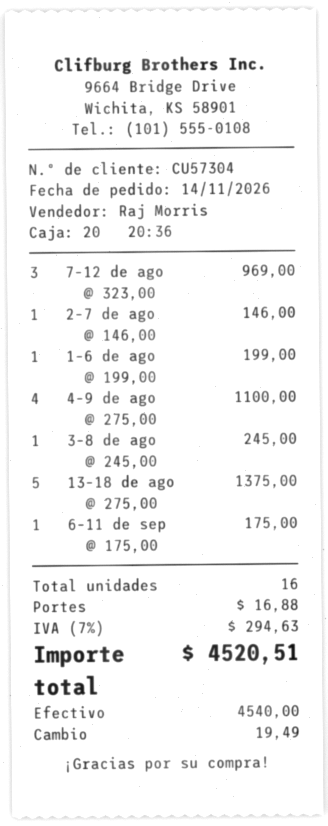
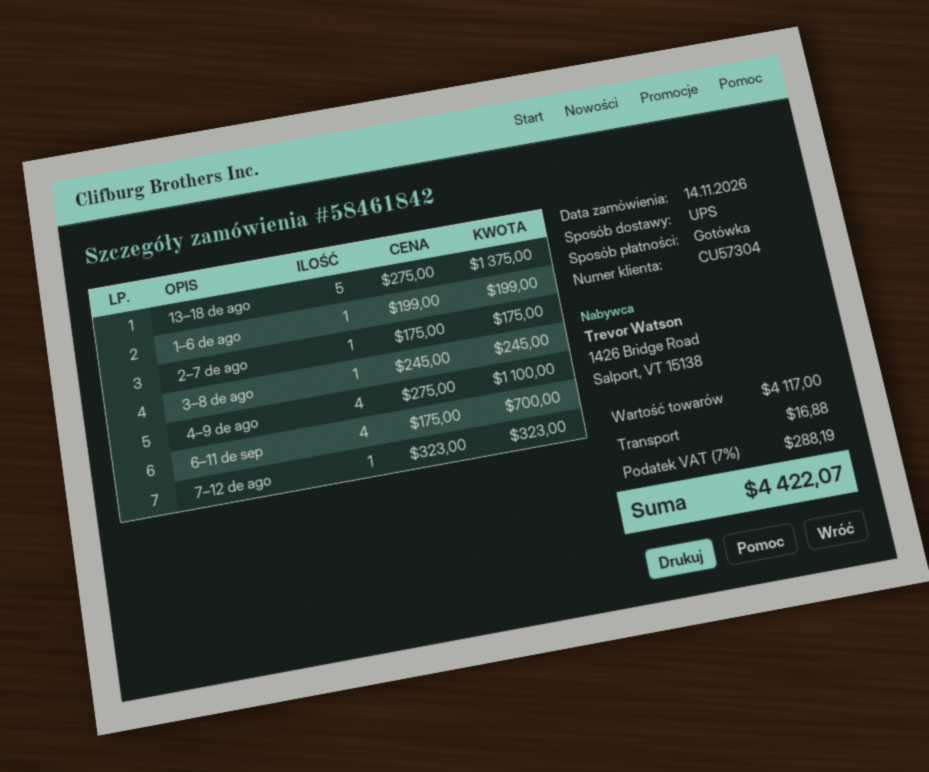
7–12 de ago: 3 x 323.00 = 969.00 -> 1 x 323.00 = 323.00
2–7 de ago: 1 x 146.00 = 146.00 -> 1 x 175.00 = 175.00
6–11 de sep: 1 x 175.00 = 175.00 -> 4 x 175.00 = 700.00
tax: 7% = 294.63 -> 7% = 288.19
total: 4520.51 -> 4422.07

